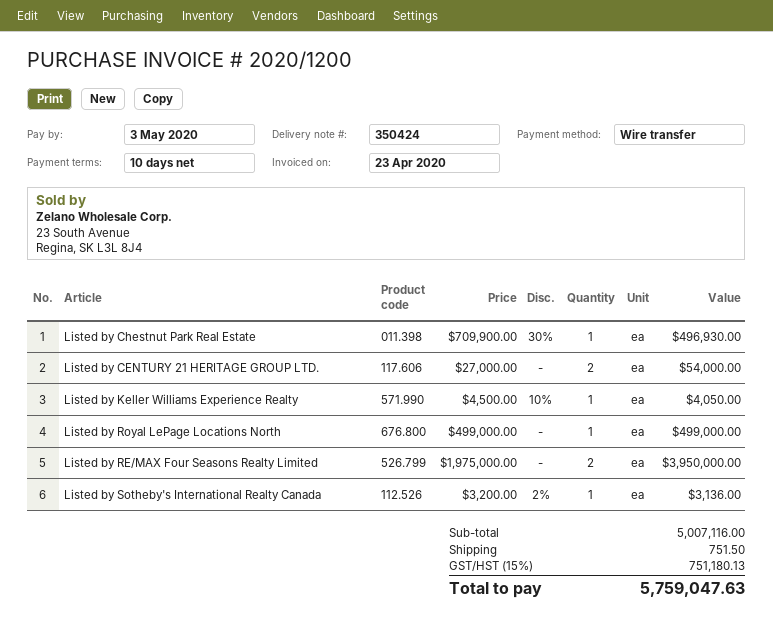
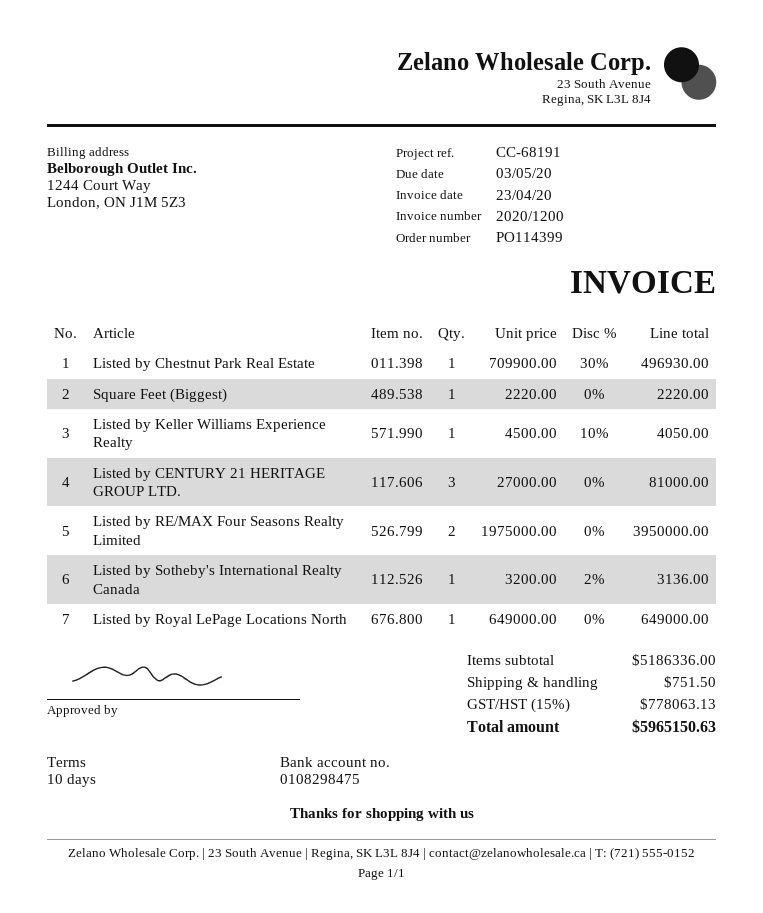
Listed by CENTURY 21 HERITAGE GROUP LTD.: 2 x 27000.00 = 54000.00 -> 3 x 27000.00 = 81000.00
Listed by Royal LePage Locations North: 1 x 499000.00 = 499000.00 -> 1 x 649000.00 = 649000.00
Square Feet (Biggest): none -> 1 x 2220.00 = 2220.00
subtotal: 5007116.00 -> 5186336.00
tax: 15% = 751180.13 -> 15% = 778063.13
total: 5759047.63 -> 5965150.63

